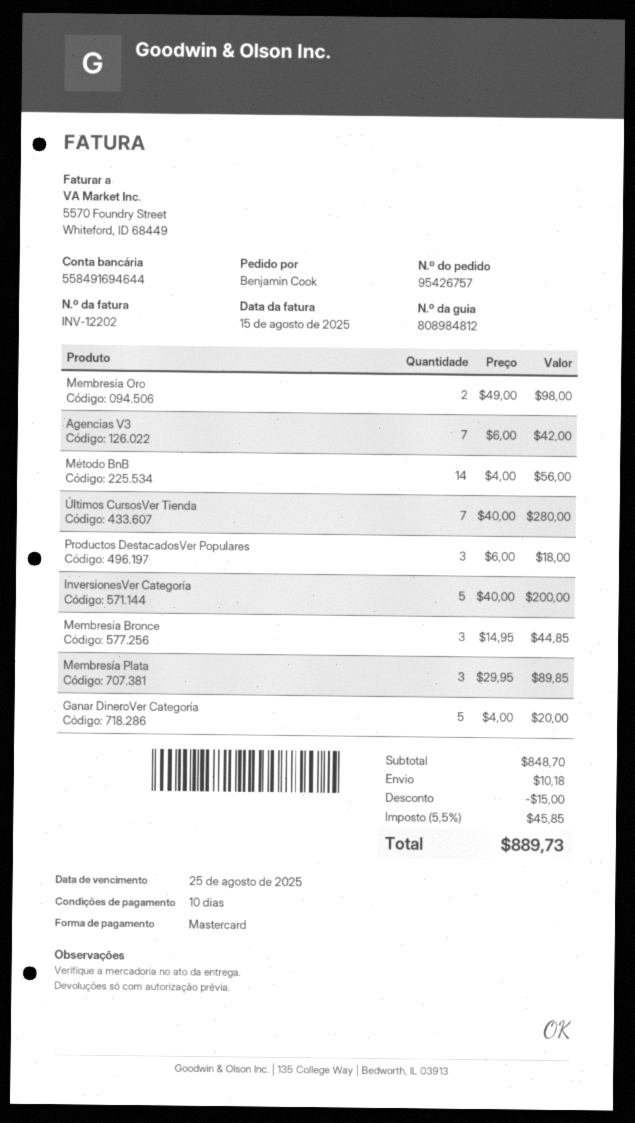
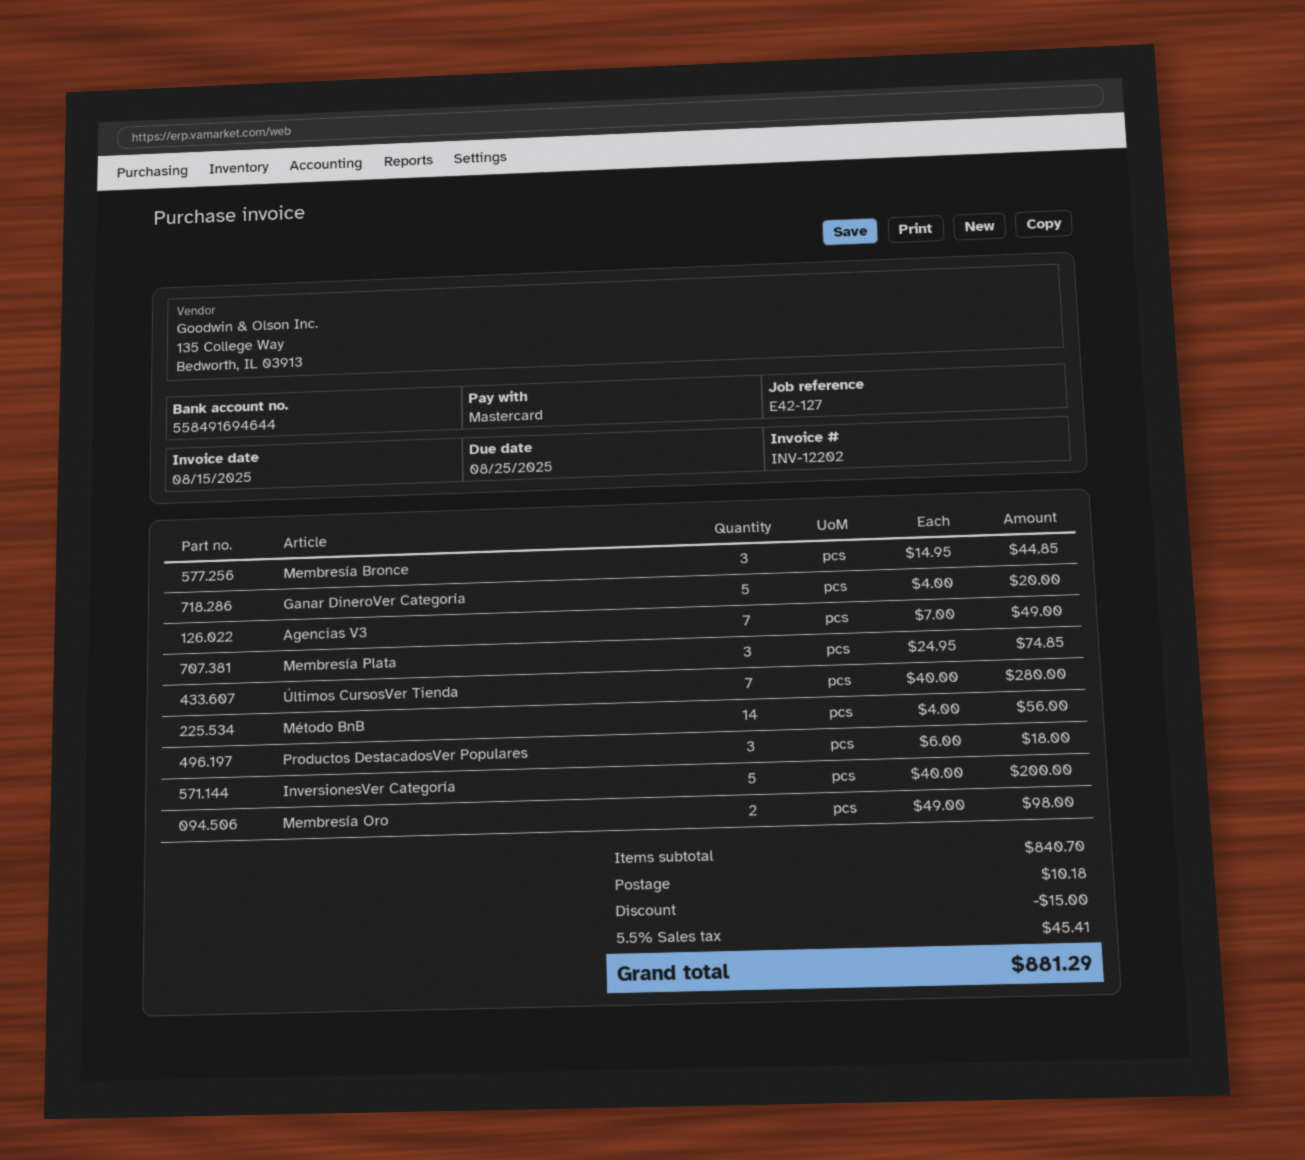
Agencias V3: 7 x 6.00 = 42.00 -> 7 x 7.00 = 49.00
Membresía Plata: 3 x 29.95 = 89.85 -> 3 x 24.95 = 74.85
subtotal: 848.70 -> 840.70
tax: 5.5% = 45.85 -> 5.5% = 45.41
total: 889.73 -> 881.29

